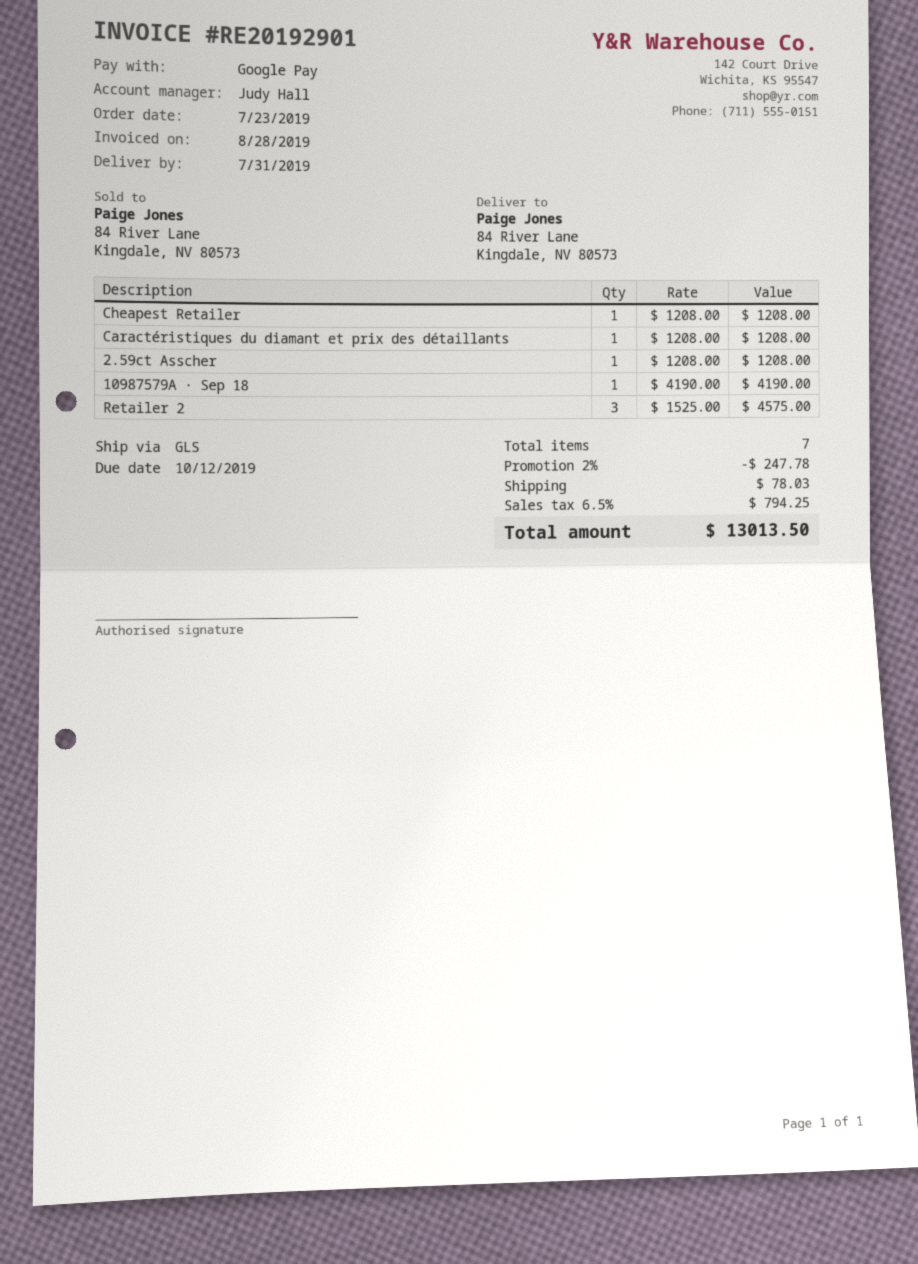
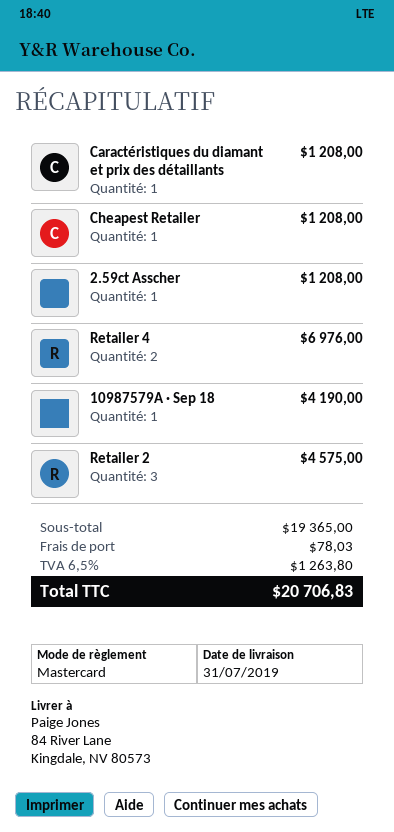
payment method: Google Pay -> Mastercard
Retailer 4: none -> 2 for 6976.00
discount: 2% = 247.78 -> none
tax: 6.5% = 794.25 -> 6.5% = 1263.80
total: 13013.50 -> 20706.83

